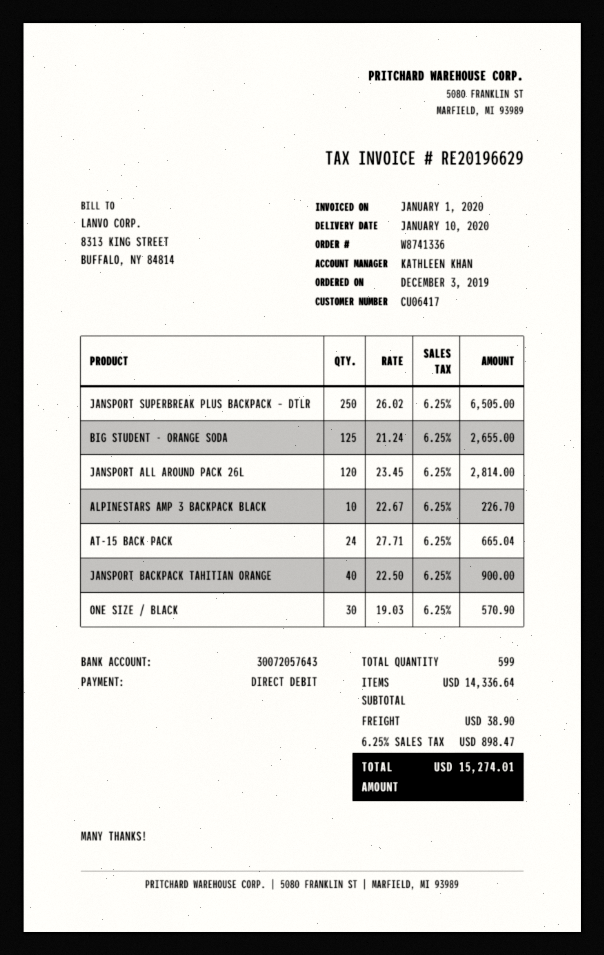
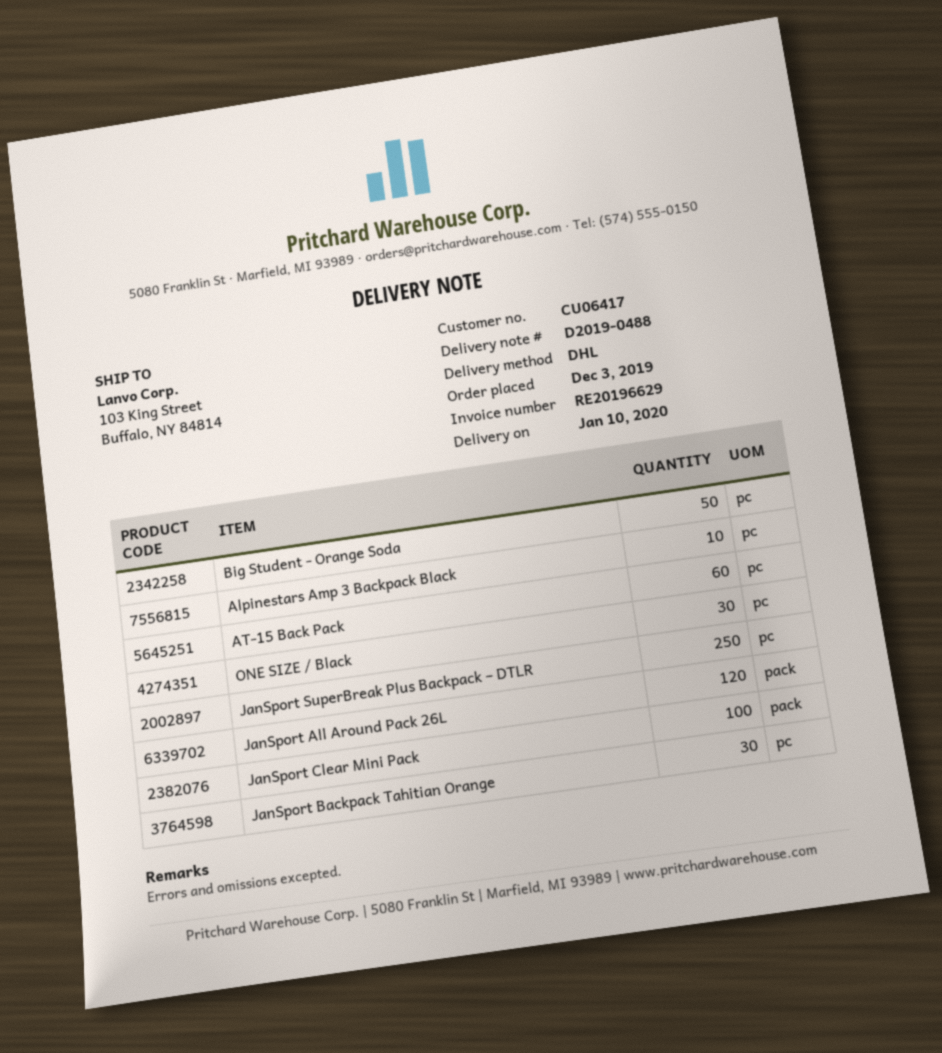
BIG STUDENT - ORANGE SODA: 125 -> 50
AT-15 BACK PACK: 24 -> 60
JANSPORT BACKPACK TAHITIAN ORANGE: 40 -> 30
JanSport Clear Mini Pack: none -> 100

